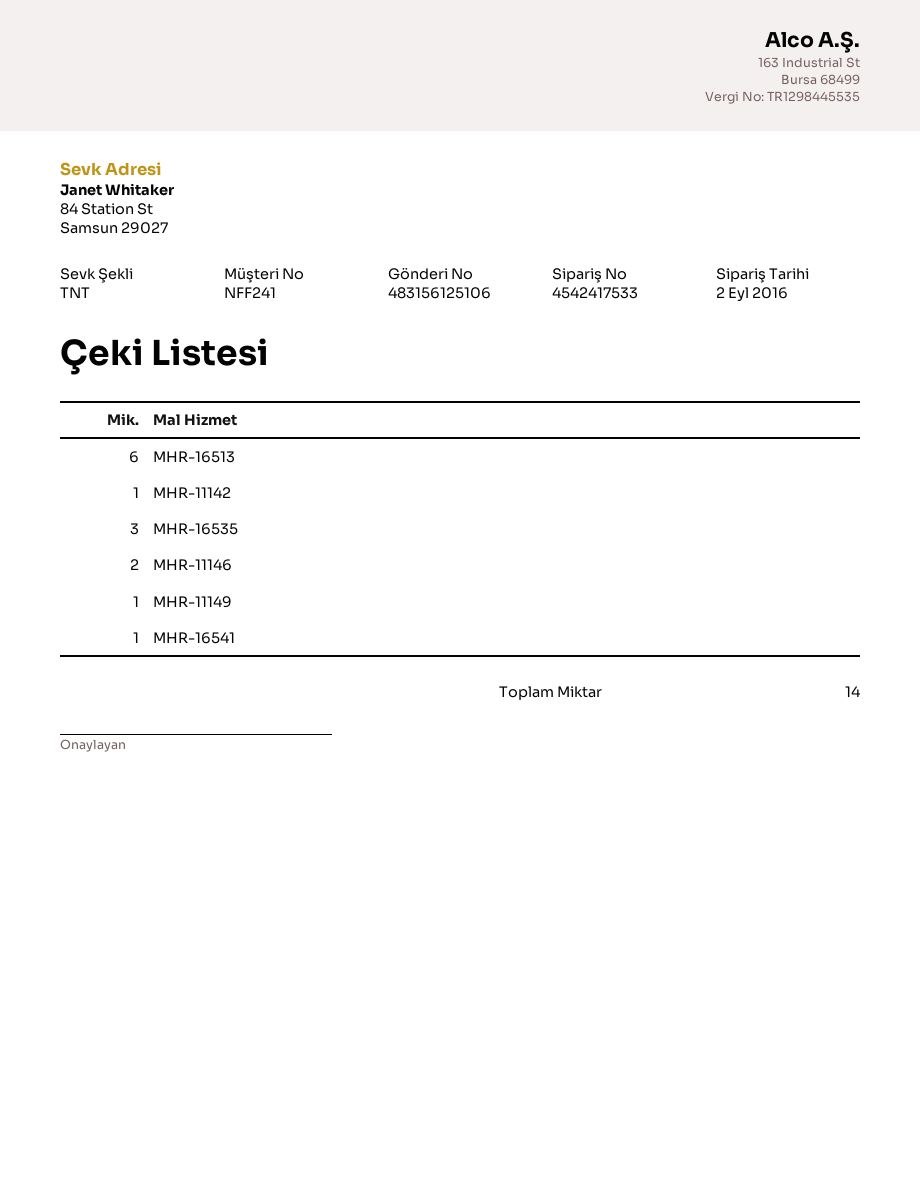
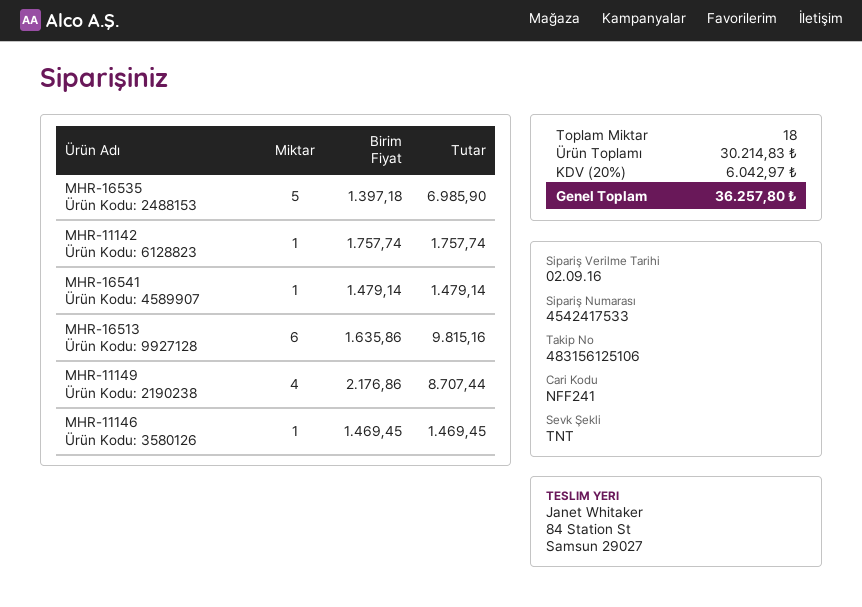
MHR-16535: 3 -> 5
MHR-11146: 2 -> 1
MHR-11149: 1 -> 4
total quantity: 14 -> 18

